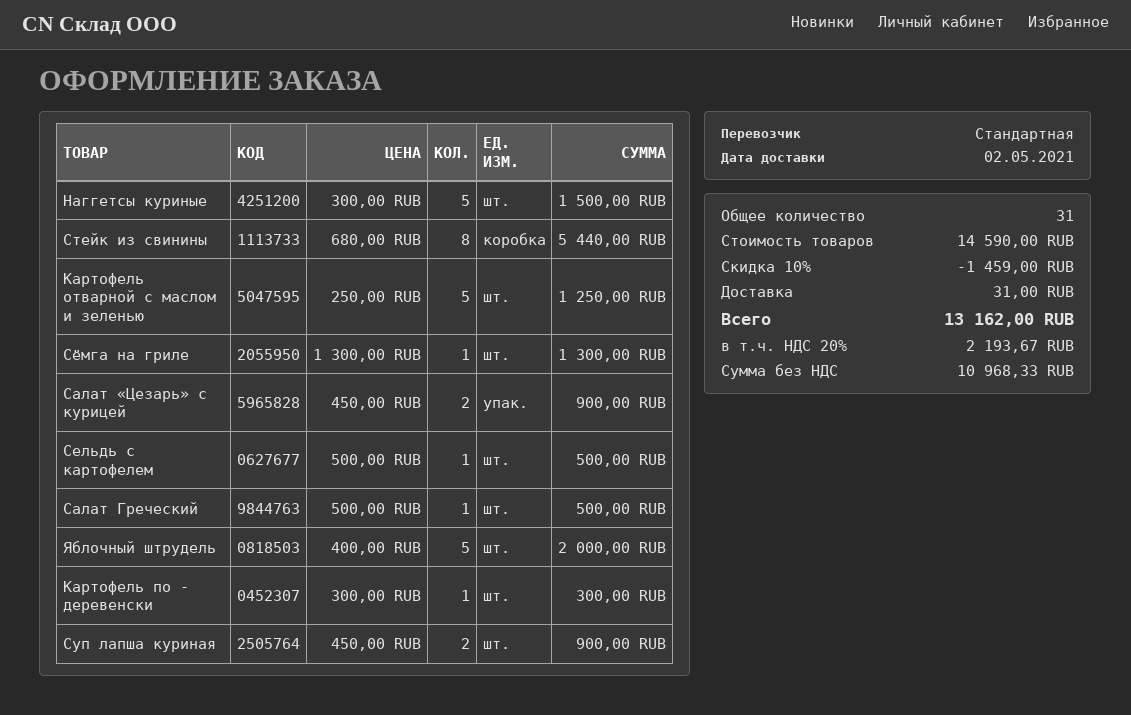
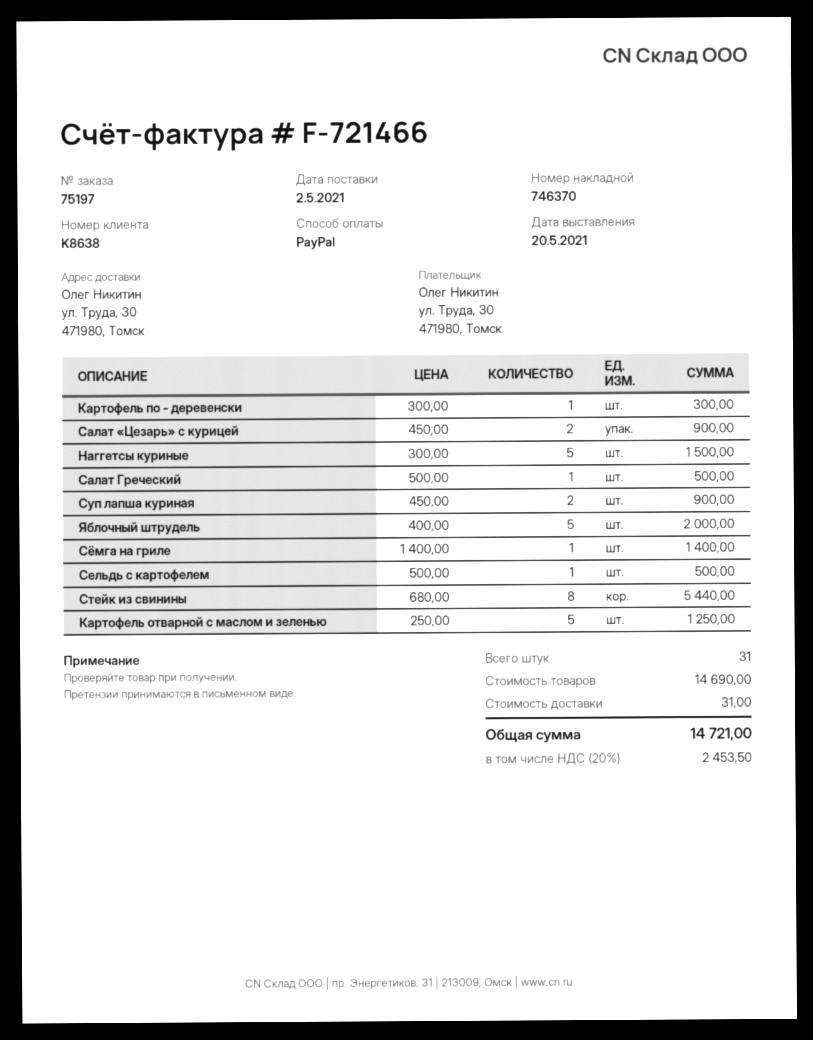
Сёмга на гриле: 1 x 1300.00 = 1300.00 -> 1 x 1400.00 = 1400.00
subtotal: 14590.00 -> 14690.00
discount: 10% = 1459.00 -> none
tax: 20% = 2193.67 -> 20% = 2453.50
total: 13162.00 -> 14721.00

